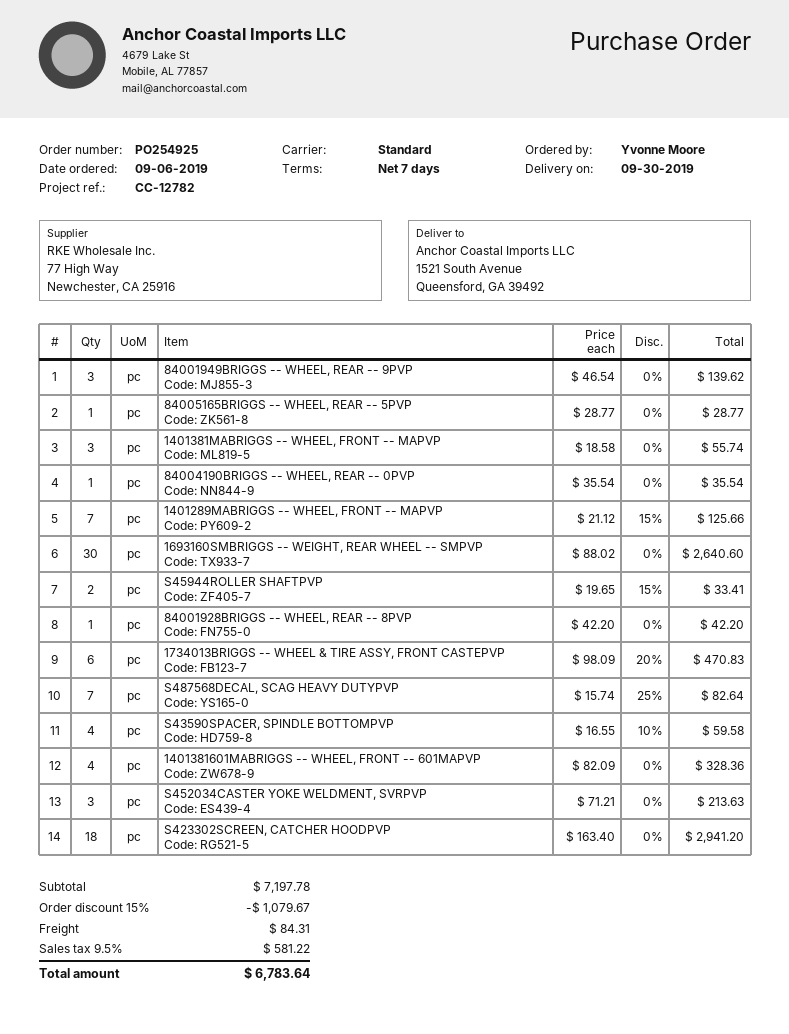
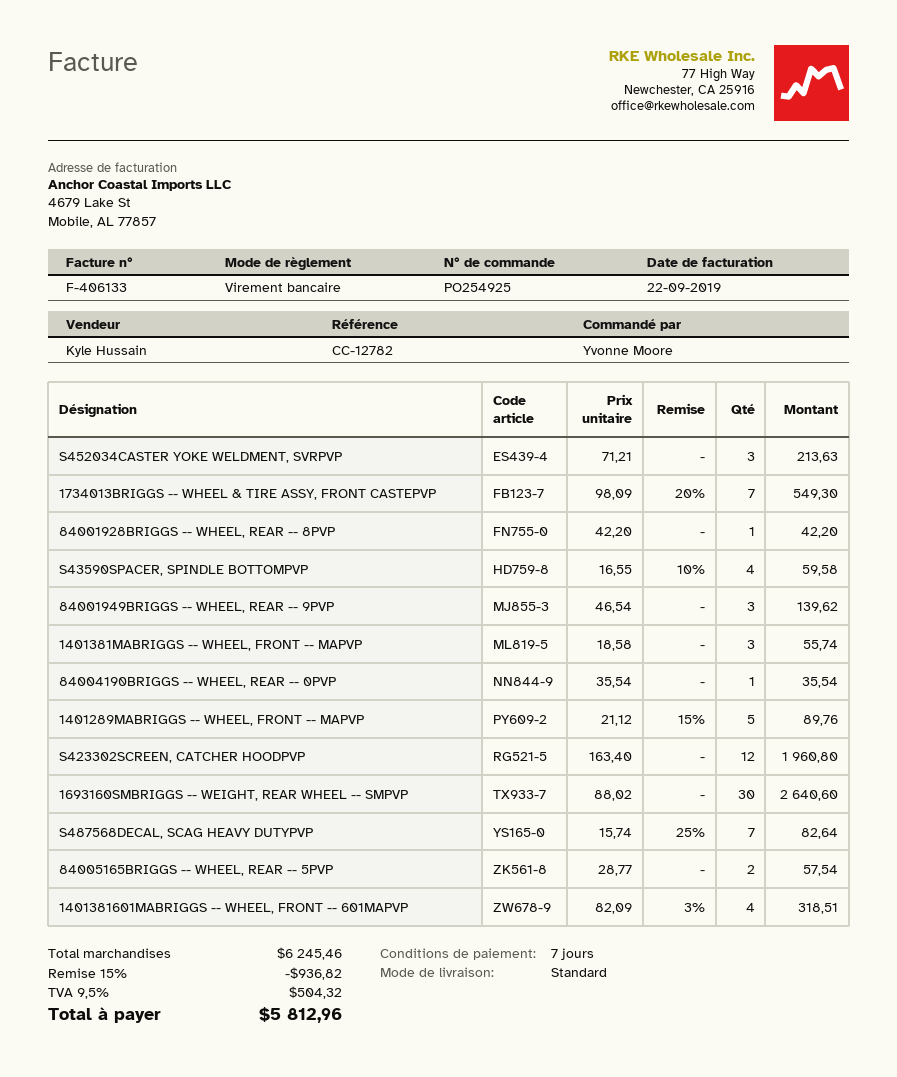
84005165BRIGGS -- WHEEL, REAR -- 5PVP: 1 x 28.77 = 28.77 -> 2 x 28.77 = 57.54
1401289MABRIGGS -- WHEEL, FRONT -- MAPVP: 7 x 21.12 - 15% = 125.66 -> 5 x 21.12 - 15% = 89.76
S45944ROLLER SHAFTPVP: 2 x 19.65 - 15% = 33.41 -> none
1734013BRIGGS -- WHEEL & TIRE ASSY, FRONT CASTEPVP: 6 x 98.09 - 20% = 470.83 -> 7 x 98.09 - 20% = 549.30
1401381601MABRIGGS -- WHEEL, FRONT -- 601MAPVP: 4 x 82.09 = 328.36 -> 4 x 82.09 - 3% = 318.51
S423302SCREEN, CATCHER HOODPVP: 18 x 163.40 = 2941.20 -> 12 x 163.40 = 1960.80
subtotal: 7197.78 -> 6245.46
discount: 15% = 1079.67 -> 15% = 936.82
shipping: 84.31 -> none
tax: 9.5% = 581.22 -> 9.5% = 504.32
total: 6783.64 -> 5812.96

